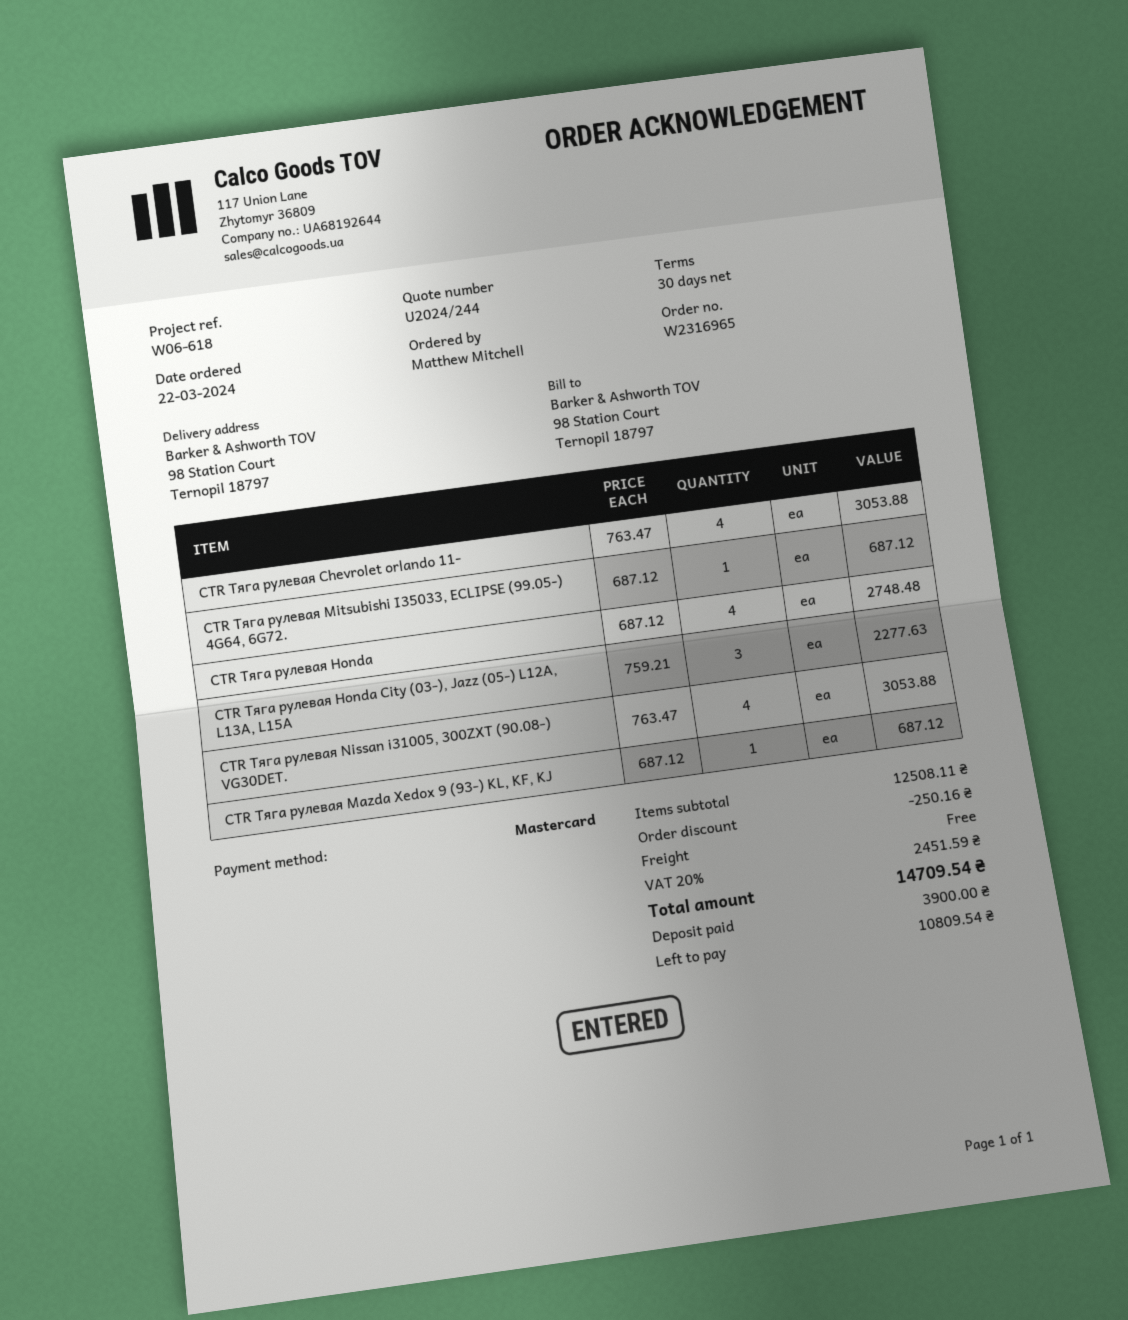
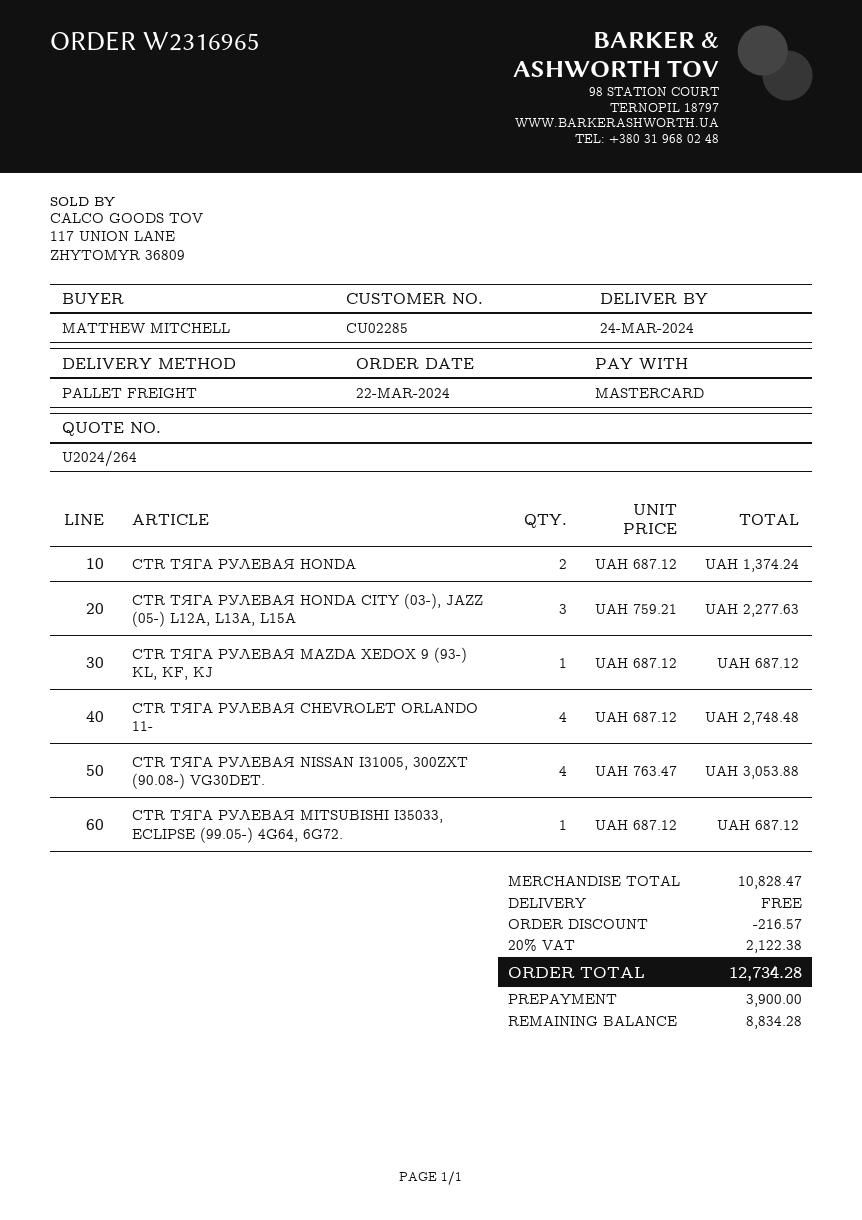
quote number: U2024/244 -> U2024/264
CTR Тяга рулевая Chevrolet orlando 11-: 4 x 763.47 = 3053.88 -> 4 x 687.12 = 2748.48
CTR Тяга рулевая Honda: 4 x 687.12 = 2748.48 -> 2 x 687.12 = 1374.24
subtotal: 12508.11 -> 10828.47
discount: 250.16 -> 216.57
tax: 20% = 2451.59 -> 20% = 2122.38
total: 14709.54 -> 12734.28
balance: 10809.54 -> 8834.28

